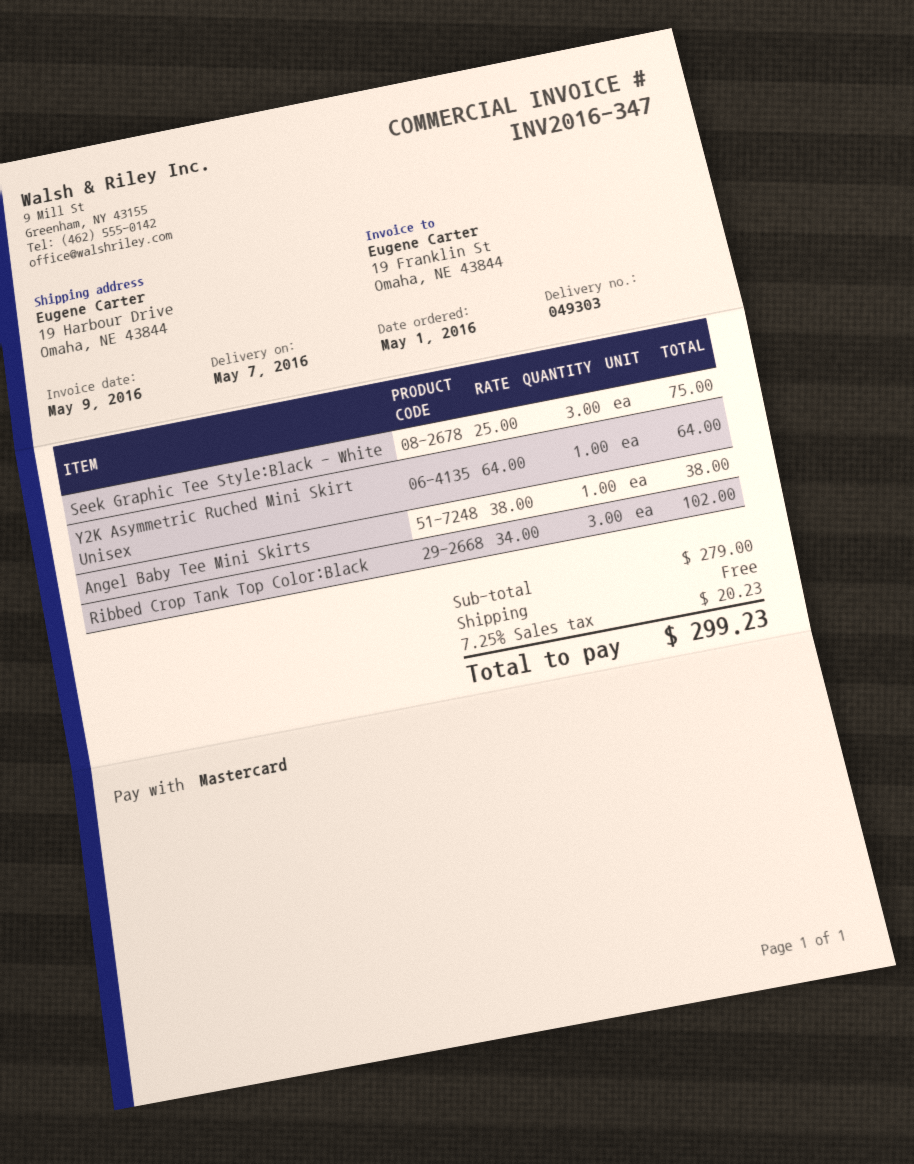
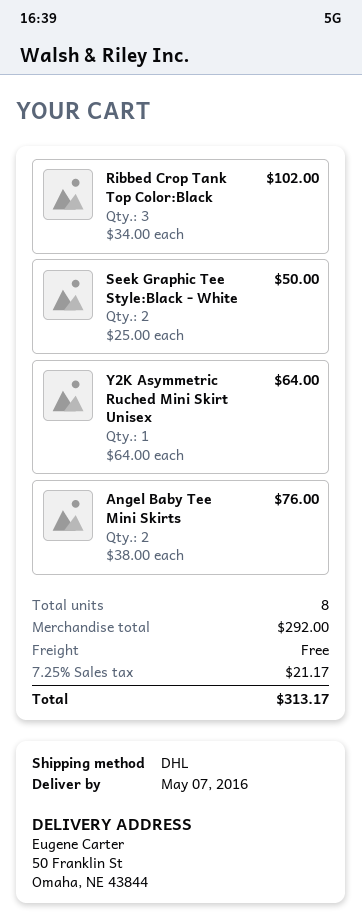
ship to: 19 Harbour Drive, Omaha, NE 43844 -> 50 Franklin St, Omaha, NE 43844
Seek Graphic Tee Style:Black - White: 3 x 25.00 = 75.00 -> 2 x 25.00 = 50.00
Angel Baby Tee Mini Skirts: 1 x 38.00 = 38.00 -> 2 x 38.00 = 76.00
subtotal: 279.00 -> 292.00
tax: 7.25% = 20.23 -> 7.25% = 21.17
total: 299.23 -> 313.17

